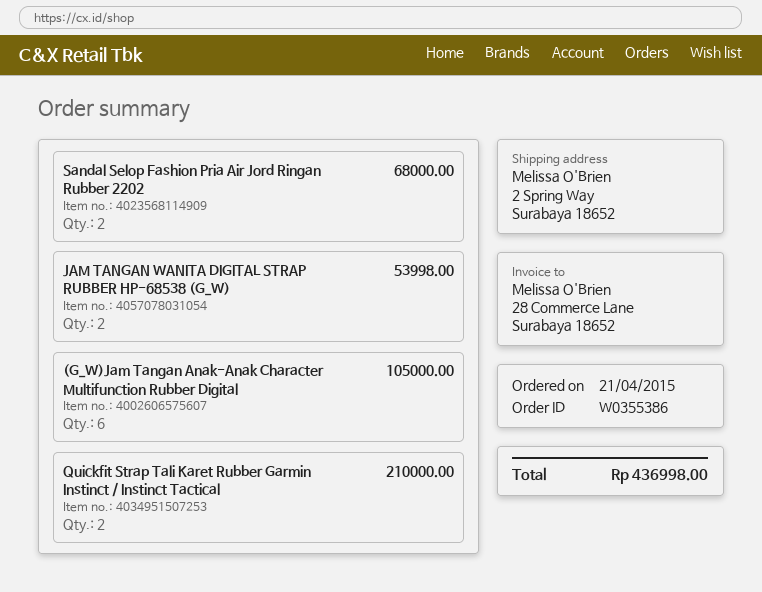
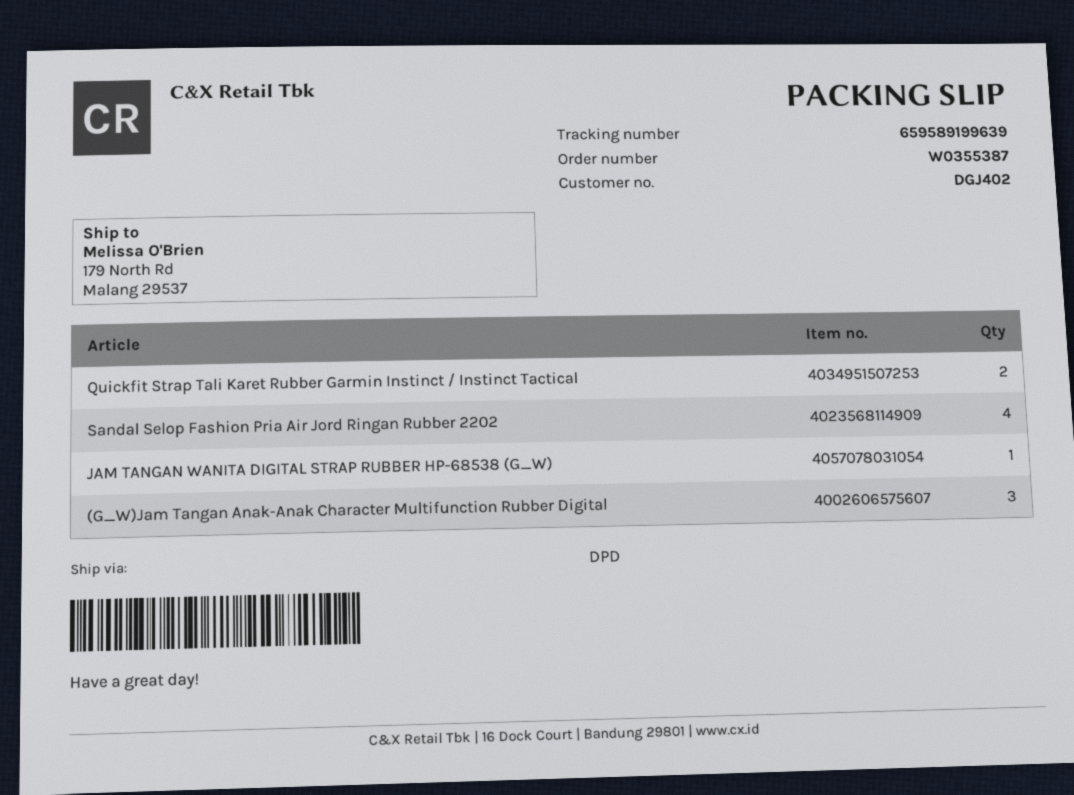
order number: W0355386 -> W0355387
ship to: 2 Spring Way, Surabaya 18652 -> 179 North Rd, Malang 29537
Sandal Selop Fashion Pria Air Jord Ringan Rubber 2202: 2 -> 4
JAM TANGAN WANITA DIGITAL STRAP RUBBER HP-68538 (G_W): 2 -> 1
(G_W)Jam Tangan Anak-Anak Character Multifunction Rubber Digital: 6 -> 3

